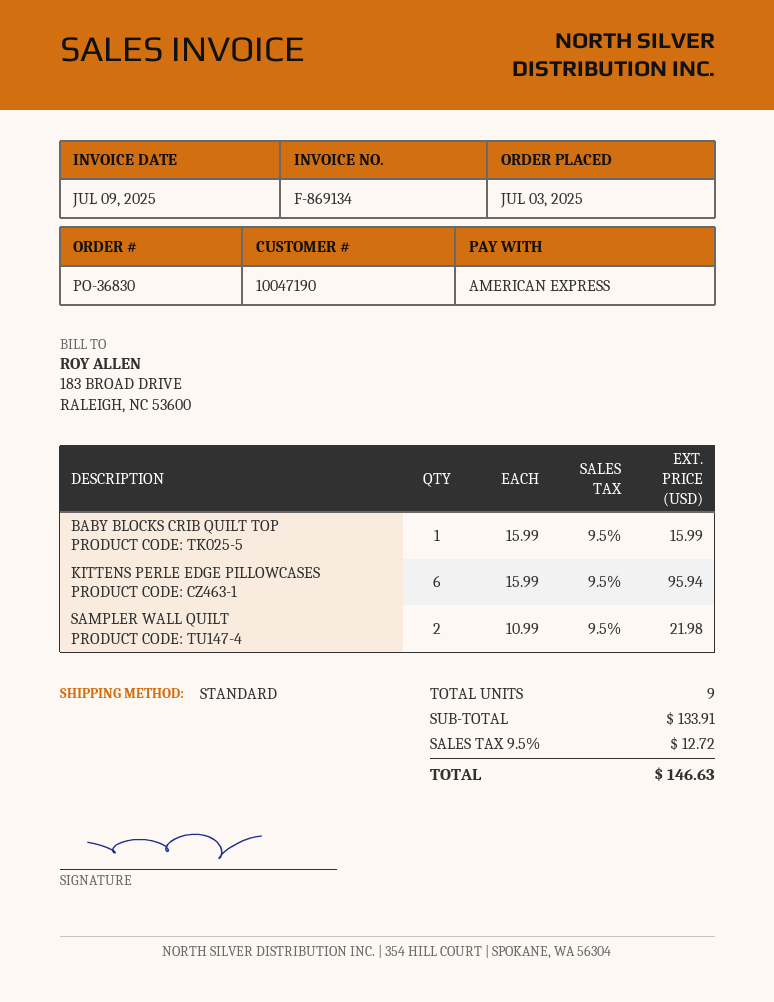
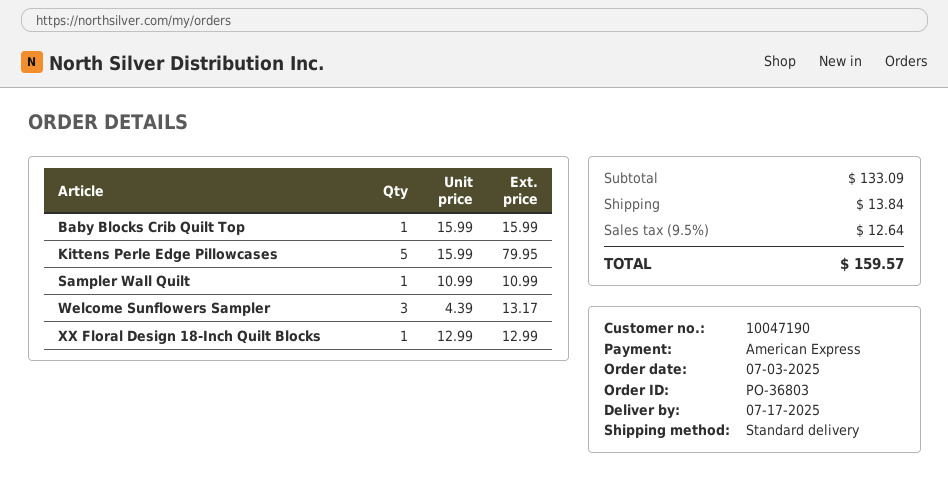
order number: PO-36830 -> PO-36803
KITTENS PERLE EDGE PILLOWCASES: 6 x 15.99 = 95.94 -> 5 x 15.99 = 79.95
SAMPLER WALL QUILT: 2 x 10.99 = 21.98 -> 1 x 10.99 = 10.99
Welcome Sunflowers Sampler: none -> 3 x 4.39 = 13.17
XX Floral Design 18-Inch Quilt Blocks: none -> 1 x 12.99 = 12.99
subtotal: 133.91 -> 133.09
shipping: none -> 13.84
tax: 9.5% = 12.72 -> 9.5% = 12.64
total: 146.63 -> 159.57

